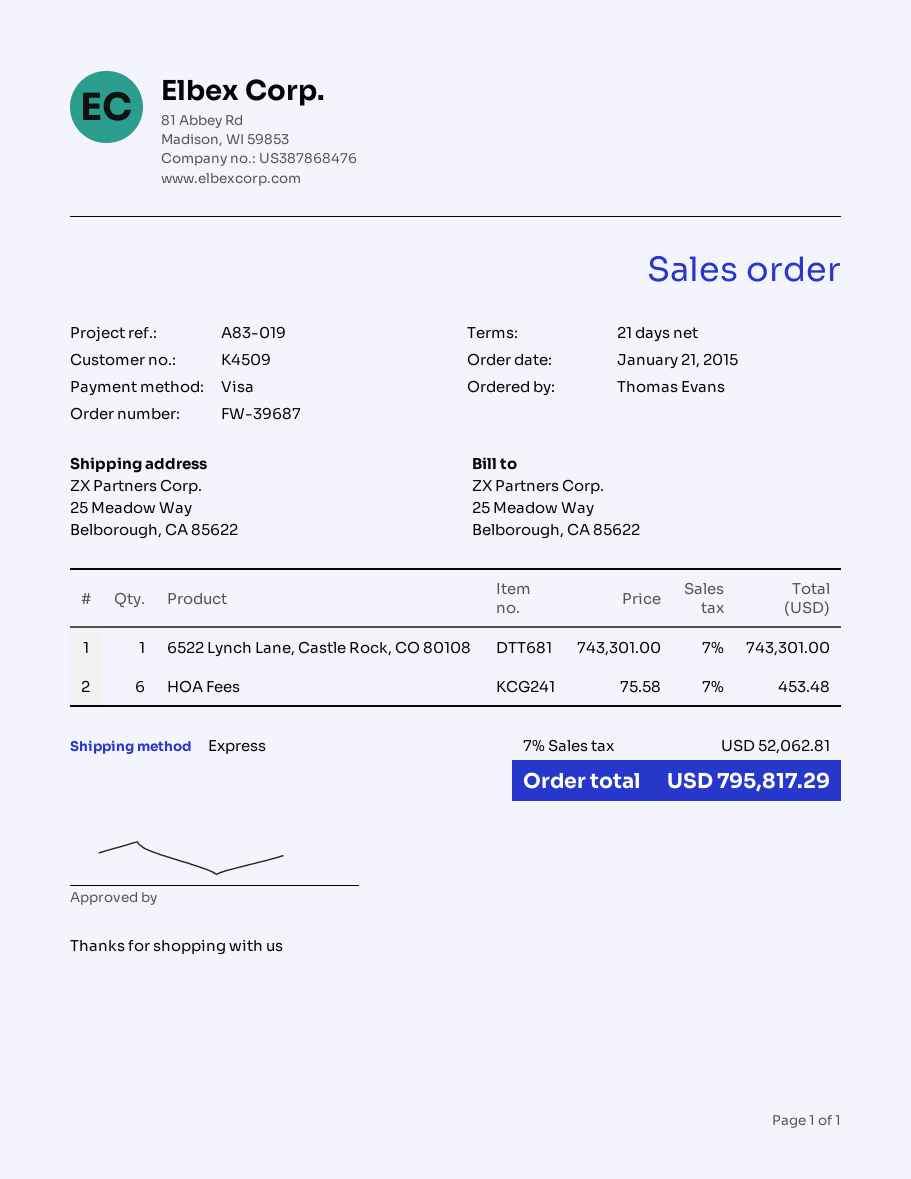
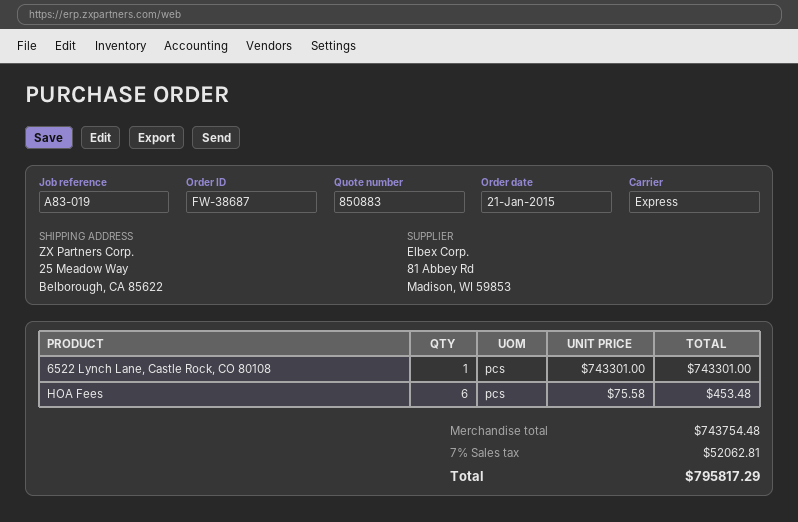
order number: FW-39687 -> FW-38687

